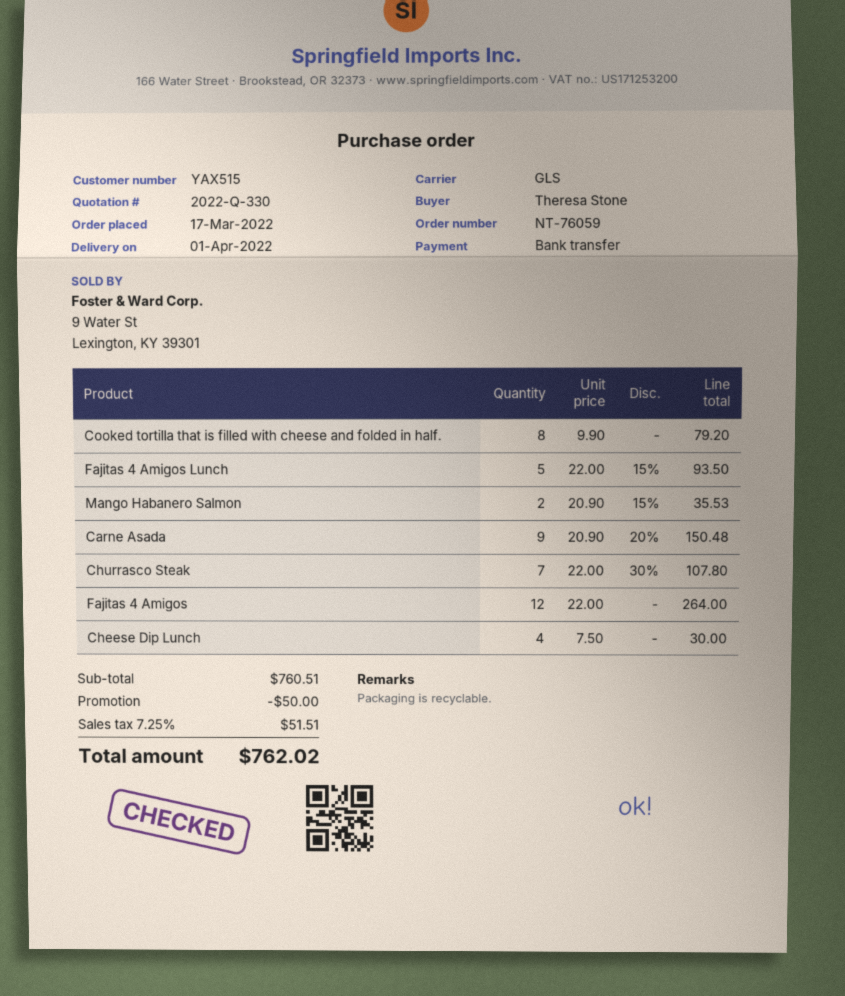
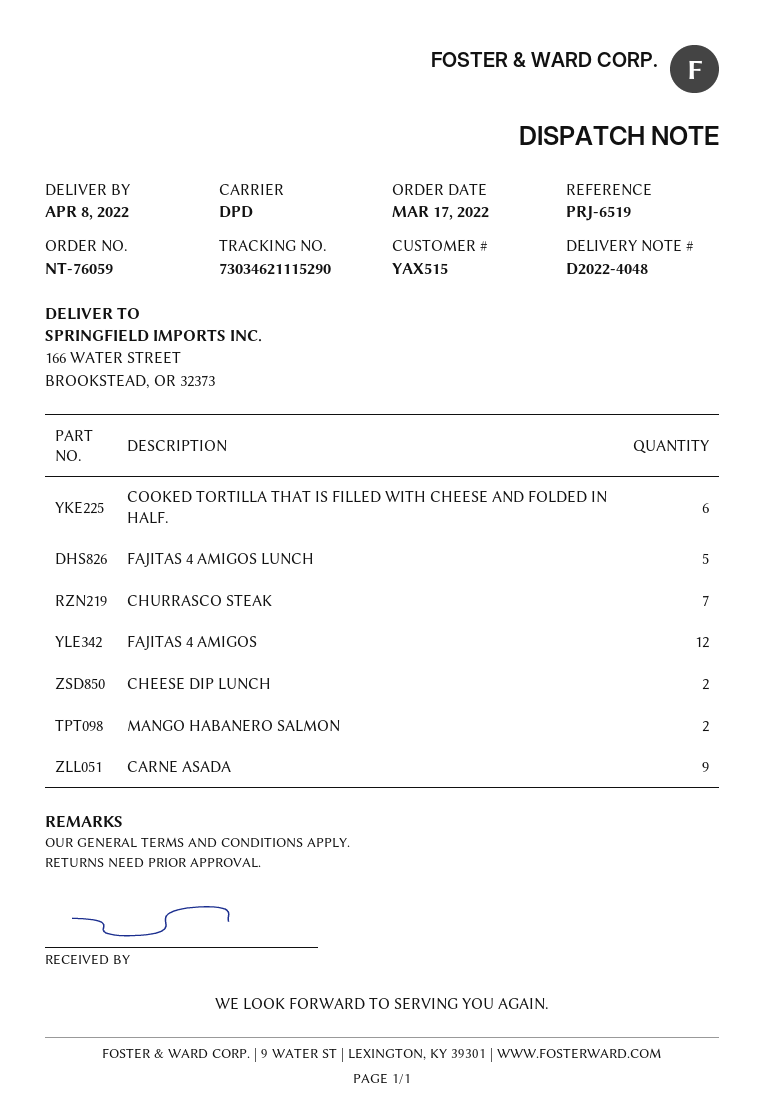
delivery date: 2022-04-01 -> 2022-04-08
shipping method: GLS -> DPD
Cooked tortilla that is filled with cheese and folded in half.: 8 -> 6
Cheese Dip Lunch: 4 -> 2

